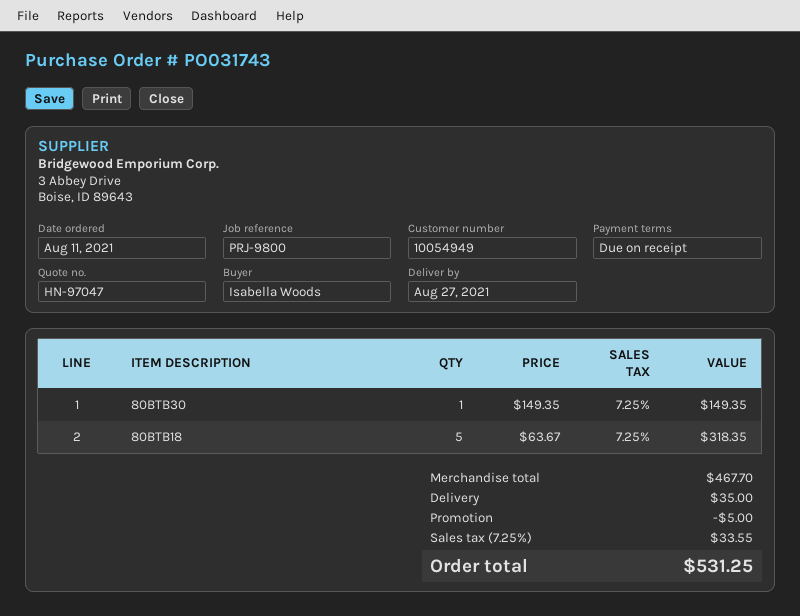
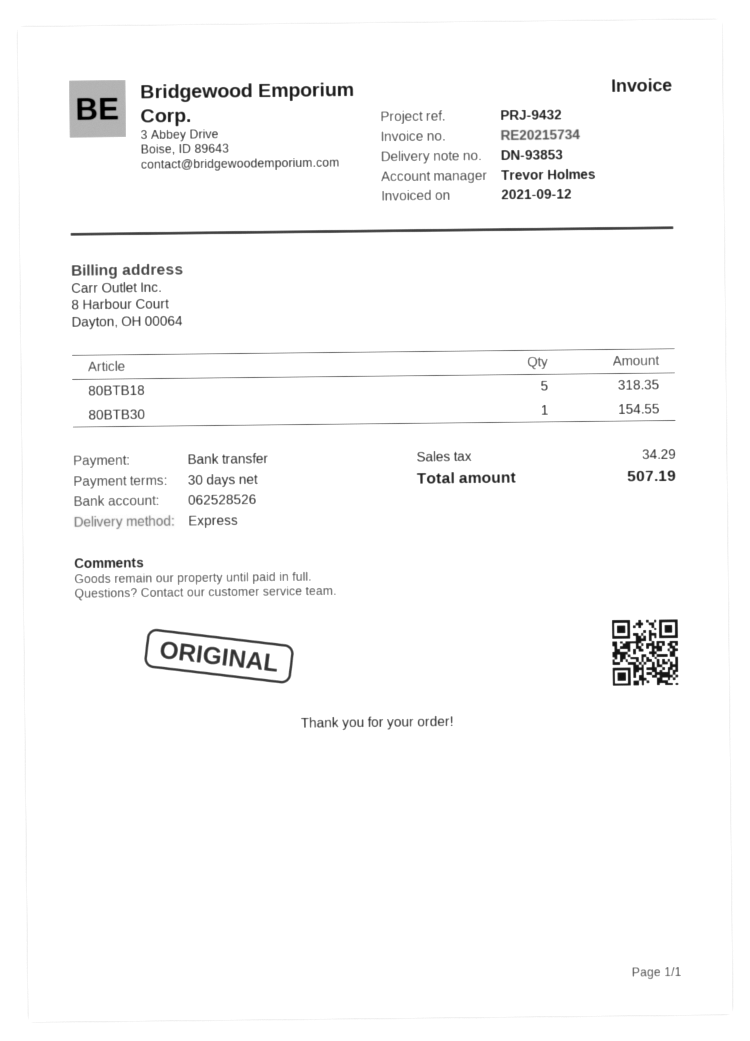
payment terms: on receipt -> 30 days
reference: PRJ-9800 -> PRJ-9432
80BTB30: 1 for 149.35 -> 1 for 154.55
discount: 5.00 -> none
shipping: 35.00 -> none
tax: 33.55 -> 34.29
total: 531.25 -> 507.19

